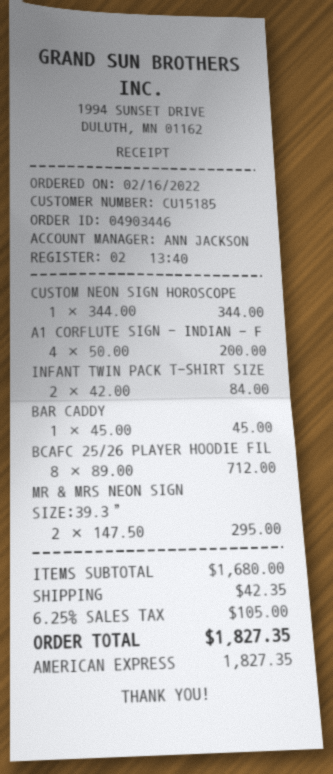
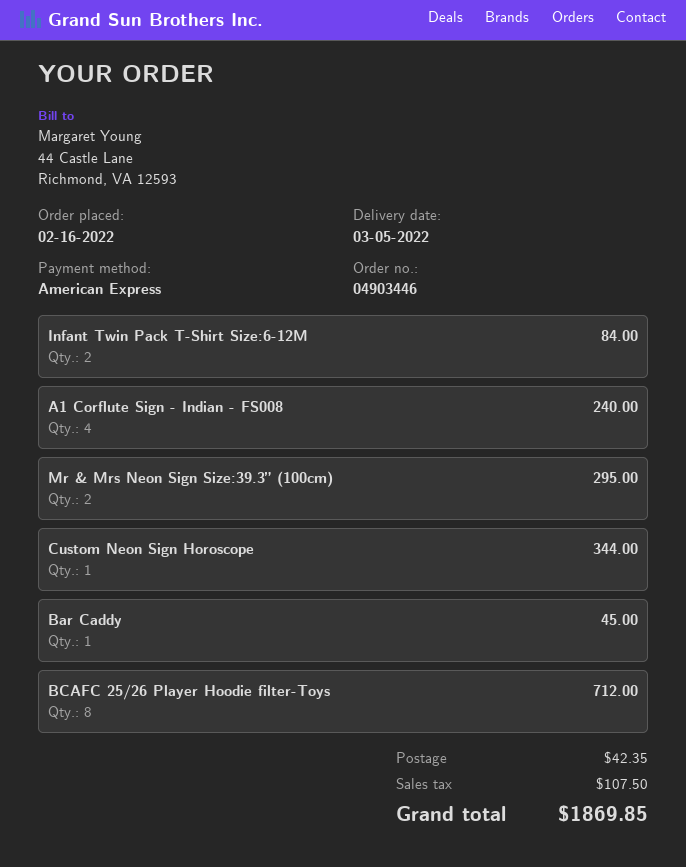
A1 CORFLUTE SIGN - INDIAN - F: 4 for 200.00 -> 4 for 240.00
tax: 105.00 -> 107.50
total: 1827.35 -> 1869.85

